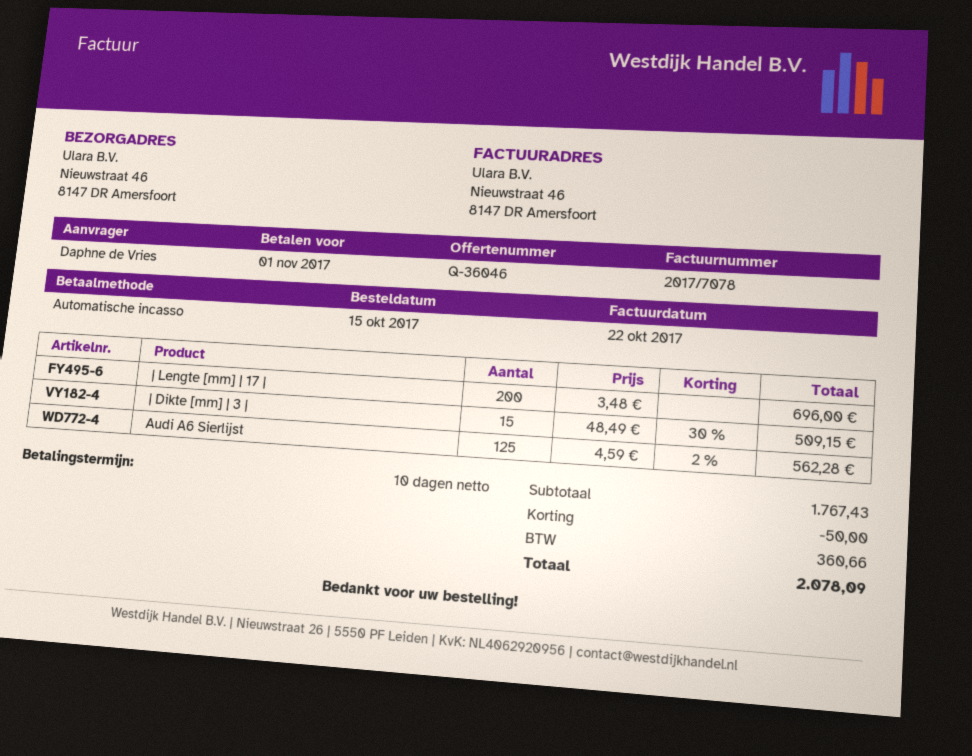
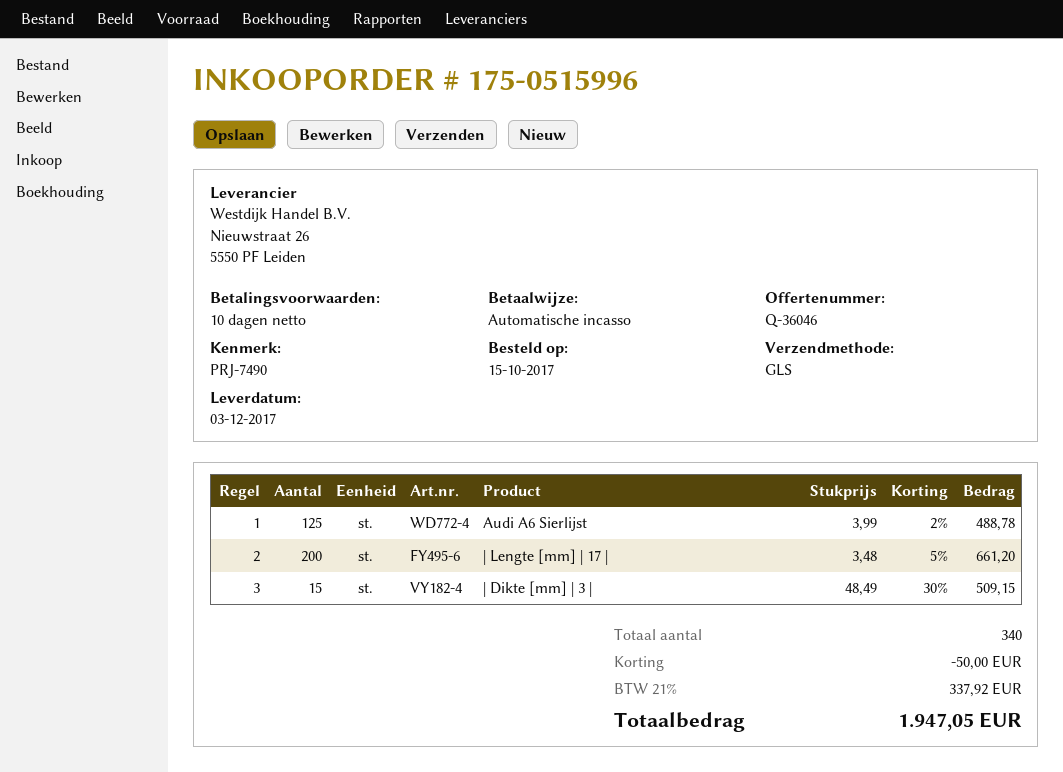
| Lengte [mm] | 17 |: 200 x 3.48 = 696.00 -> 200 x 3.48 - 5% = 661.20
Audi A6 Sierlijst: 125 x 4.59 - 2% = 562.28 -> 125 x 3.99 - 2% = 488.78
tax: 360.66 -> 337.92
total: 2078.09 -> 1947.05

